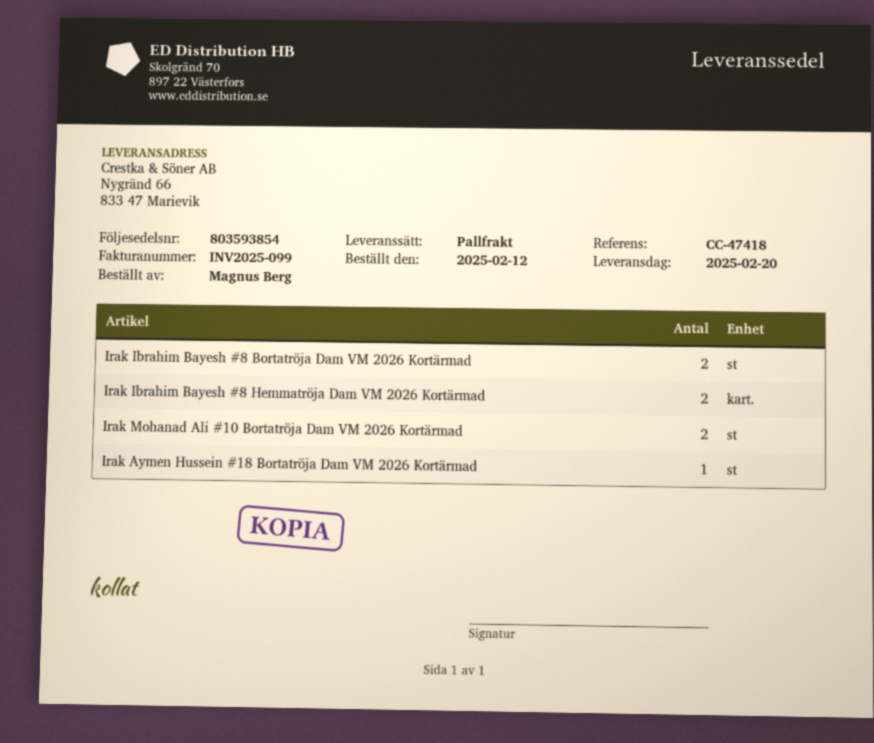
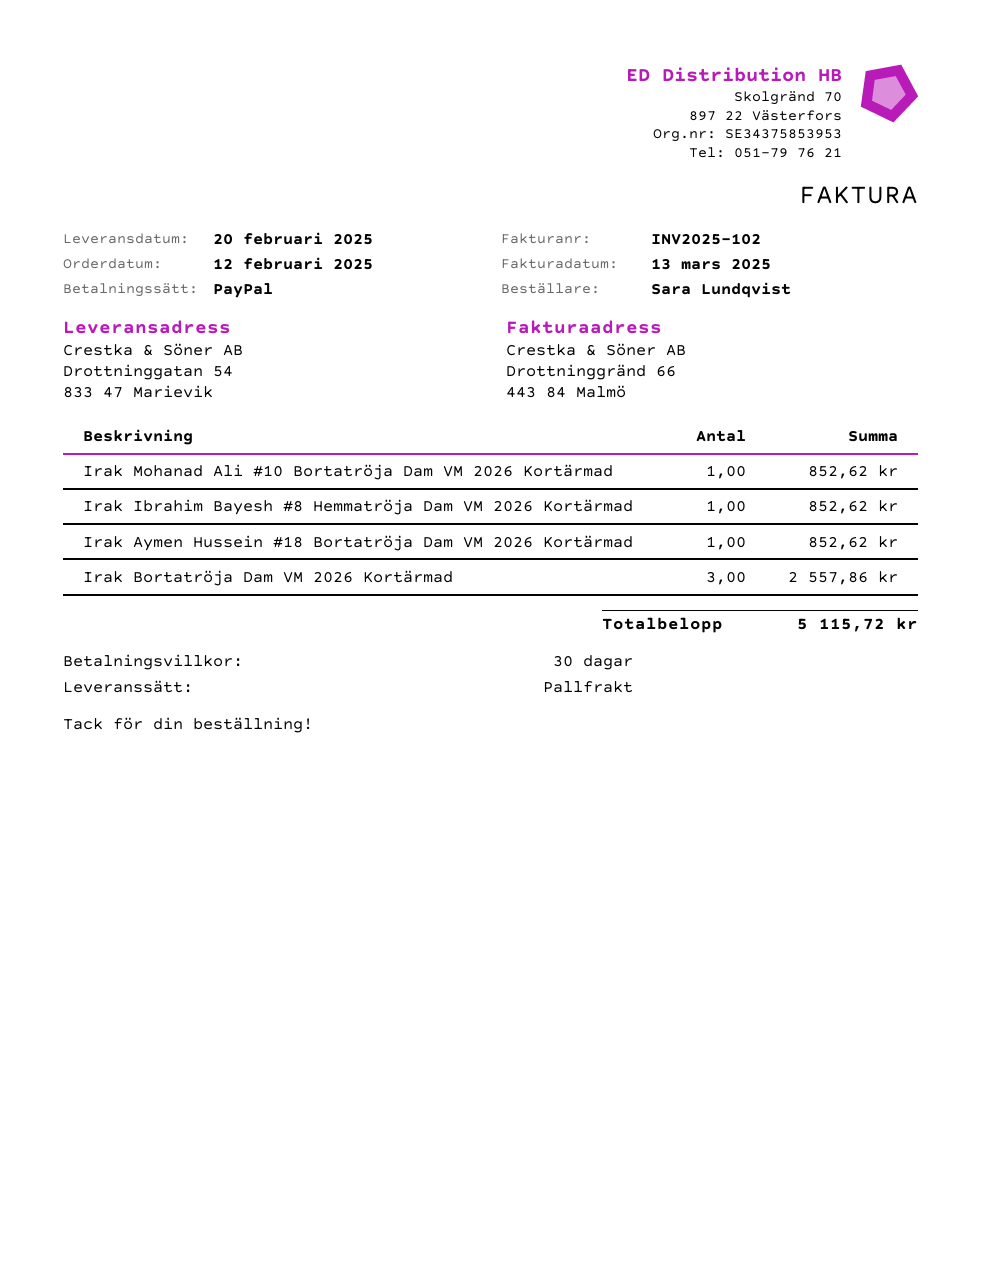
invoice number: INV2025-099 -> INV2025-102
ordered by: Magnus Berg -> Sara Lundqvist
ship to: Nygränd 66, 833 47 Marievik -> Drottninggatan 54, 833 47 Marievik
Irak Ibrahim Bayesh #8 Bortatröja Dam VM 2026 Kortärmad: 2 -> none
Irak Ibrahim Bayesh #8 Hemmatröja Dam VM 2026 Kortärmad: 2 -> 1
Irak Mohanad Ali #10 Bortatröja Dam VM 2026 Kortärmad: 2 -> 1
Irak Bortatröja Dam VM 2026 Kortärmad: none -> 3

